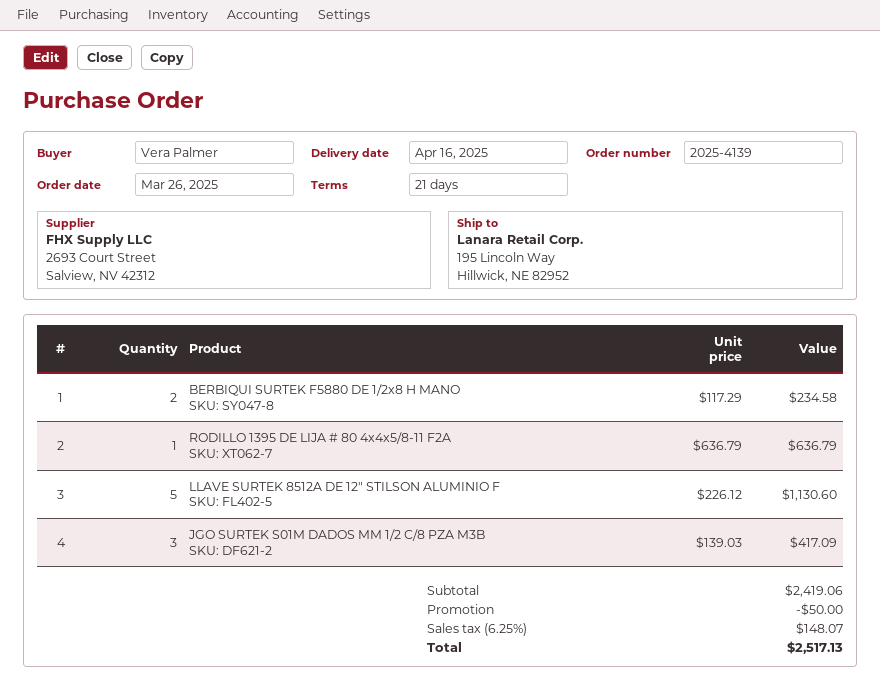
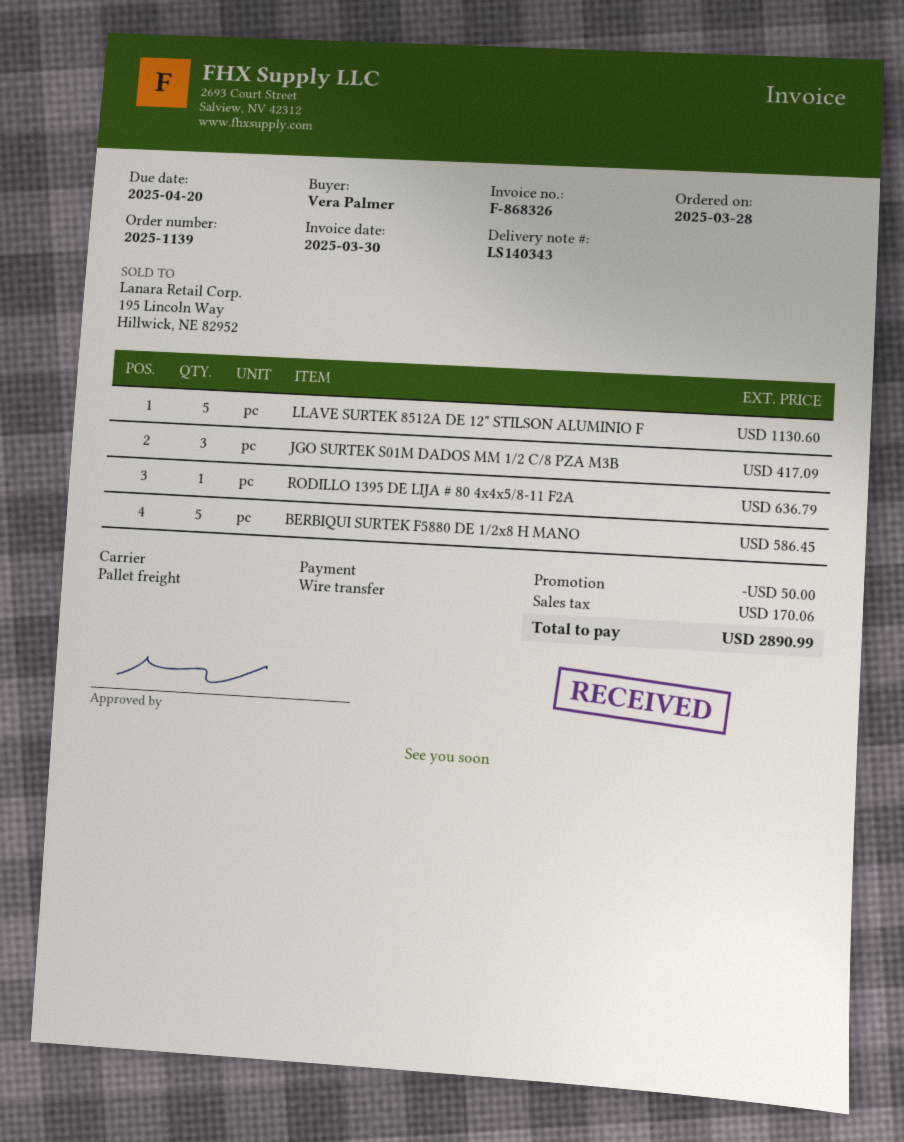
order number: 2025-4139 -> 2025-1139
order date: 2025-03-26 -> 2025-03-28
BERBIQUI SURTEK F5880 DE 1/2x8 H MANO: 2 for 234.58 -> 5 for 586.45
tax: 148.07 -> 170.06
total: 2517.13 -> 2890.99

